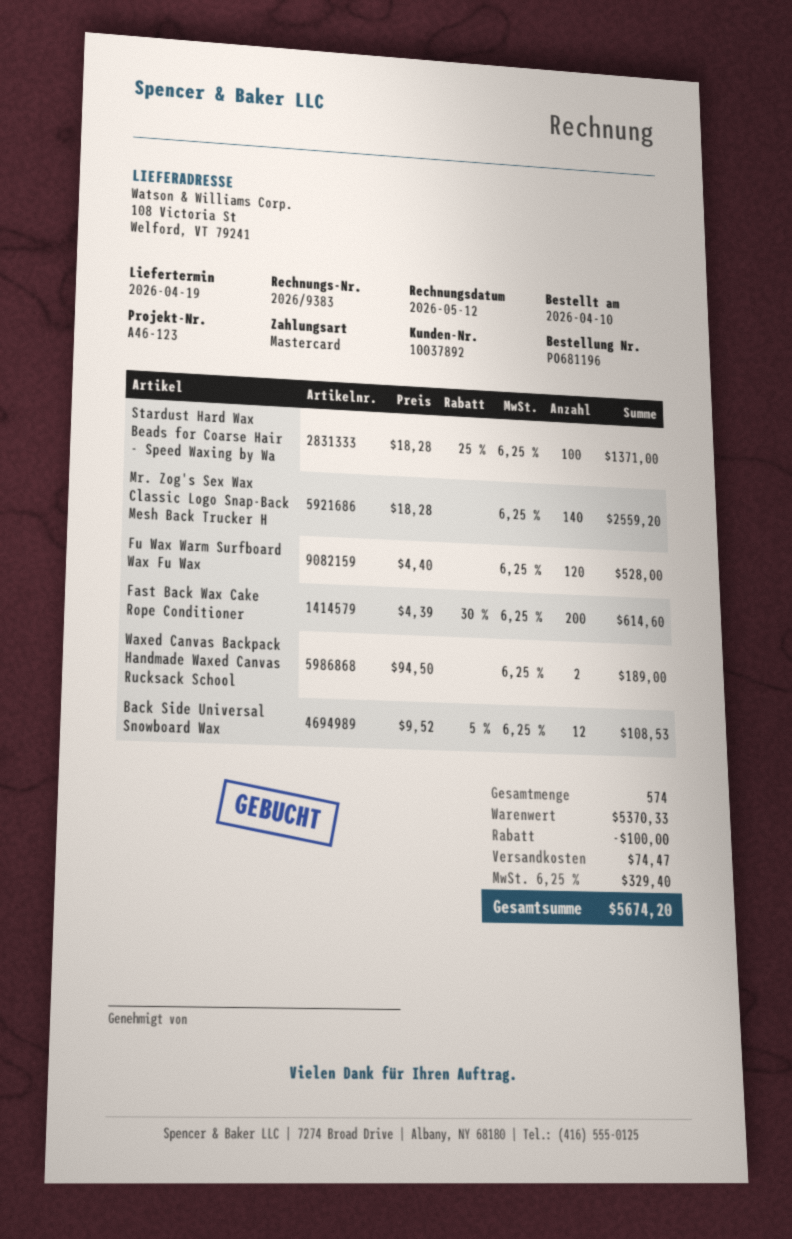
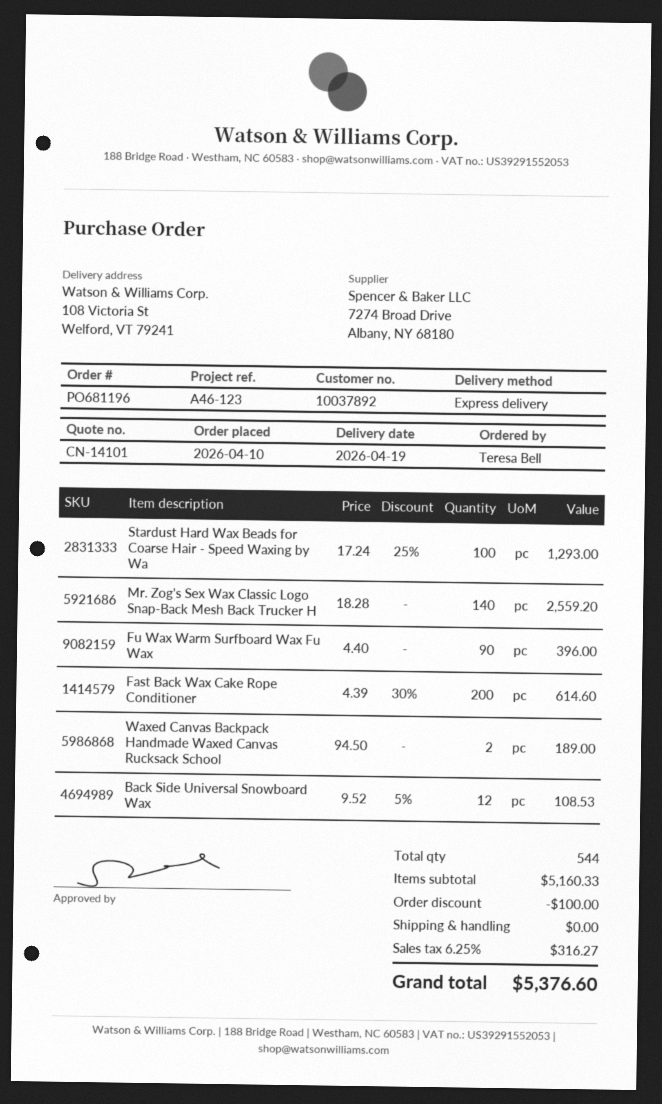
Stardust Hard Wax Beads for Coarse Hair - Speed Waxing by Wa: 100 x 18.28 - 25% = 1371.00 -> 100 x 17.24 - 25% = 1293.00
Fu Wax Warm Surfboard Wax Fu Wax: 120 x 4.40 = 528.00 -> 90 x 4.40 = 396.00
total quantity: 574 -> 544
subtotal: 5370.33 -> 5160.33
shipping: 74.47 -> 0.00
tax: 6.25% = 329.40 -> 6.25% = 316.27
total: 5674.20 -> 5376.60

